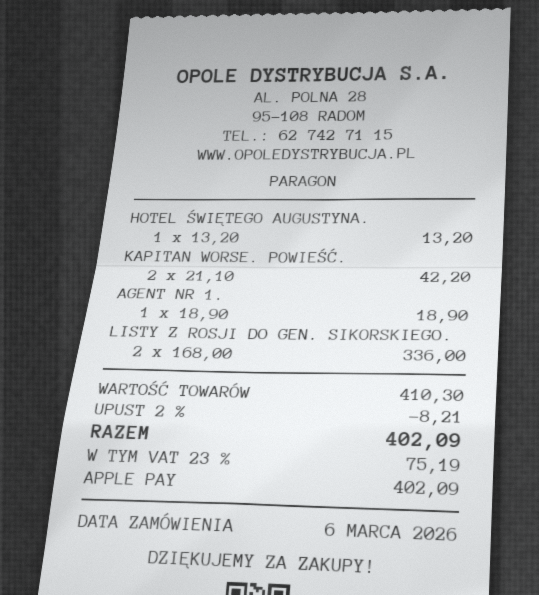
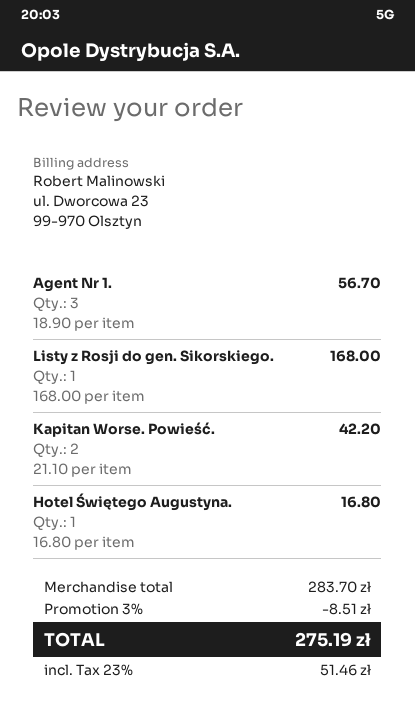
HOTEL ŚWIĘTEGO AUGUSTYNA.: 1 x 13.20 = 13.20 -> 1 x 16.80 = 16.80
AGENT NR 1.: 1 x 18.90 = 18.90 -> 3 x 18.90 = 56.70
LISTY Z ROSJI DO GEN. SIKORSKIEGO.: 2 x 168.00 = 336.00 -> 1 x 168.00 = 168.00
subtotal: 410.30 -> 283.70
discount: 2% = 8.21 -> 3% = 8.51
tax: 23% = 75.19 -> 23% = 51.46
total: 402.09 -> 275.19

